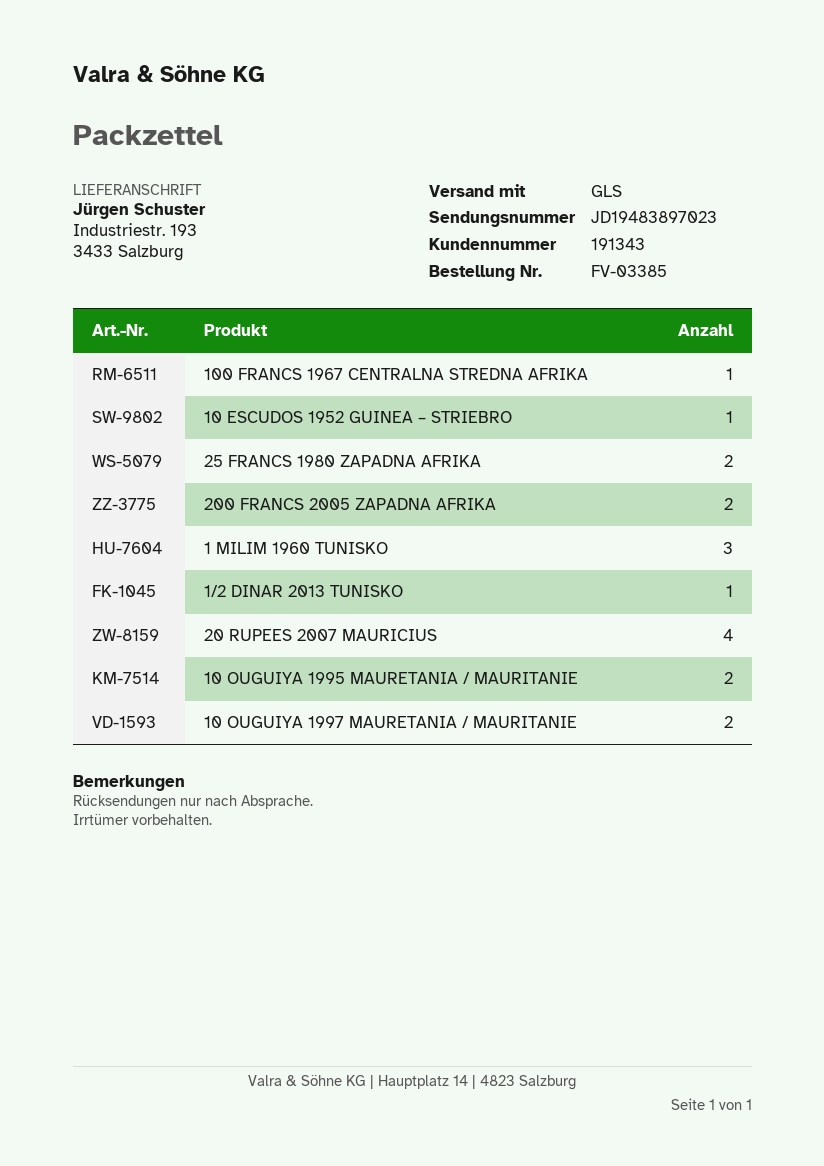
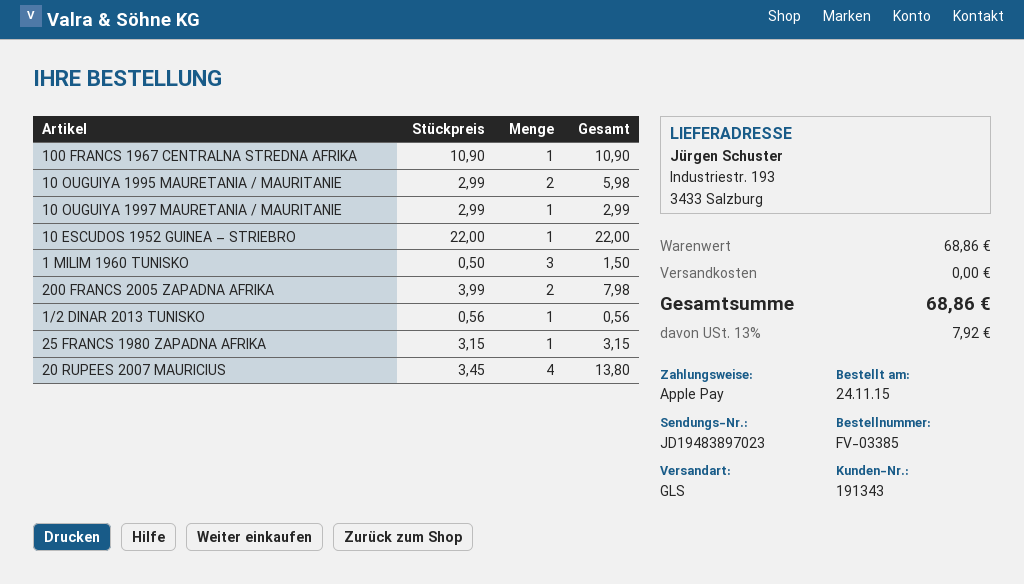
25 FRANCS 1980 ZAPADNA AFRIKA: 2 -> 1
10 OUGUIYA 1997 MAURETANIA / MAURITANIE: 2 -> 1

